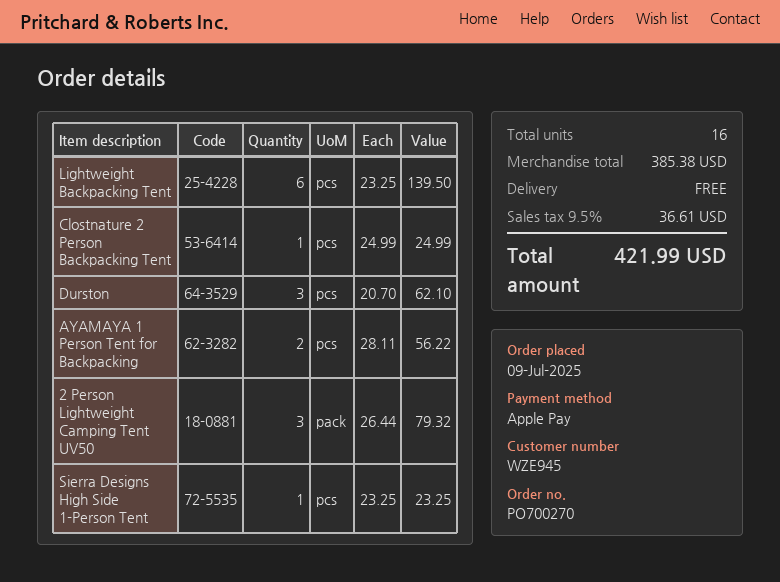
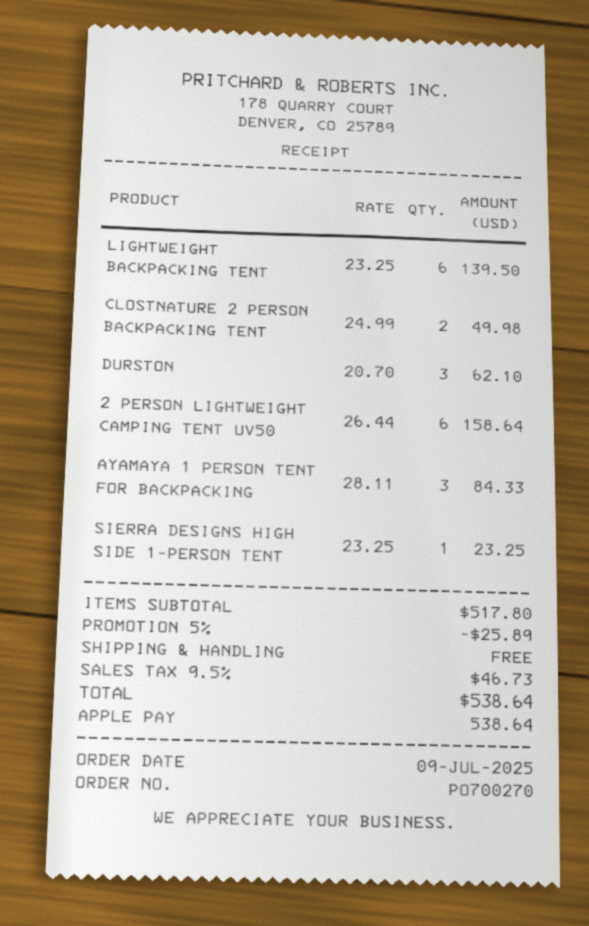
Clostnature 2 Person Backpacking Tent: 1 x 24.99 = 24.99 -> 2 x 24.99 = 49.98
AYAMAYA 1 Person Tent for Backpacking: 2 x 28.11 = 56.22 -> 3 x 28.11 = 84.33
2 Person Lightweight Camping Tent UV50: 3 x 26.44 = 79.32 -> 6 x 26.44 = 158.64
subtotal: 385.38 -> 517.80
discount: none -> 5% = 25.89
tax: 9.5% = 36.61 -> 9.5% = 46.73
total: 421.99 -> 538.64

